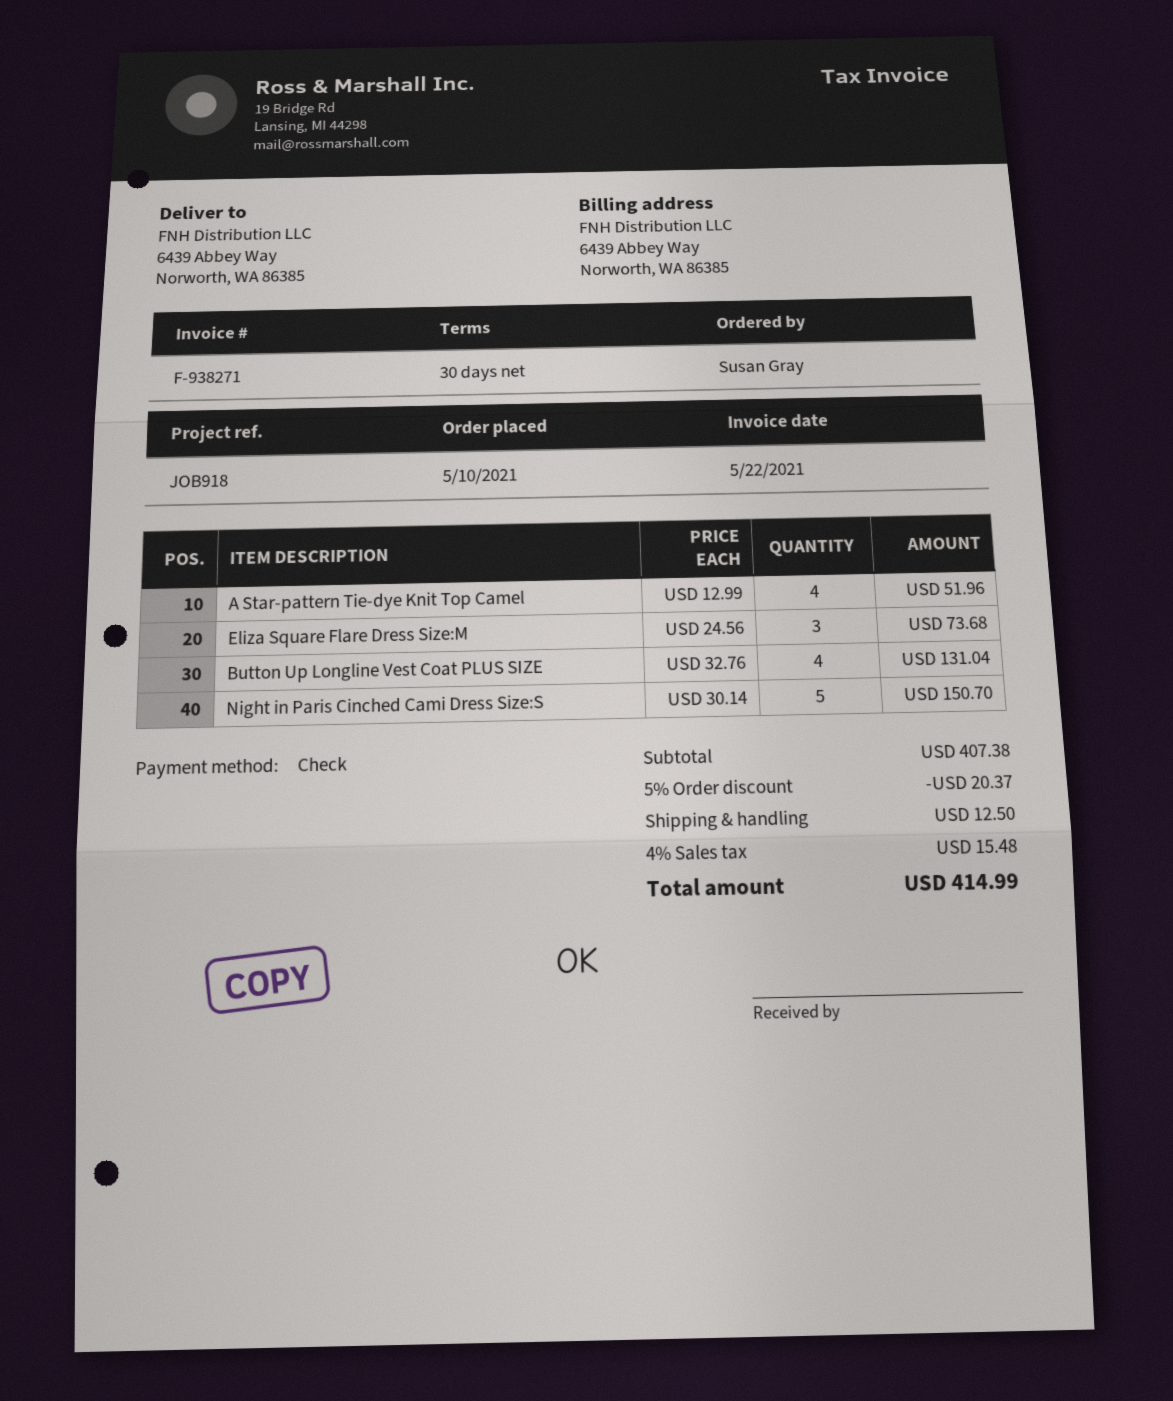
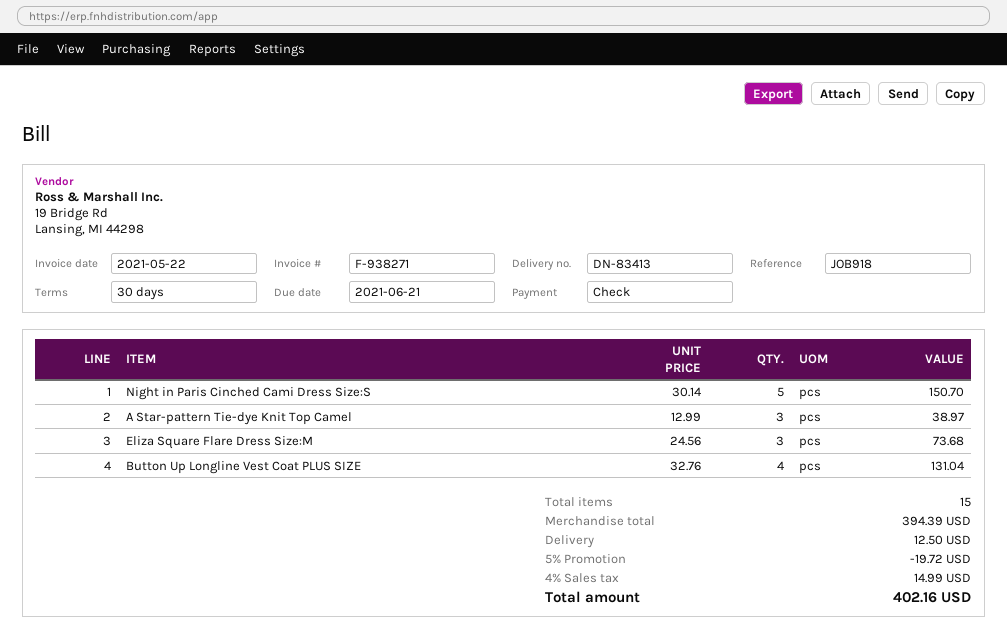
A Star-pattern Tie-dye Knit Top Camel: 4 x 12.99 = 51.96 -> 3 x 12.99 = 38.97
subtotal: 407.38 -> 394.39
discount: 5% = 20.37 -> 5% = 19.72
tax: 4% = 15.48 -> 4% = 14.99
total: 414.99 -> 402.16

